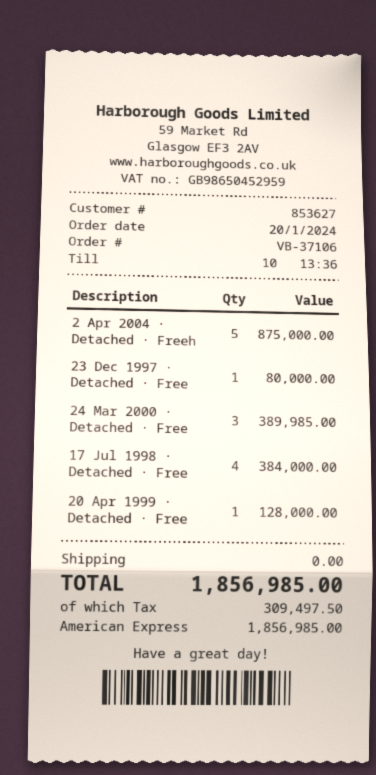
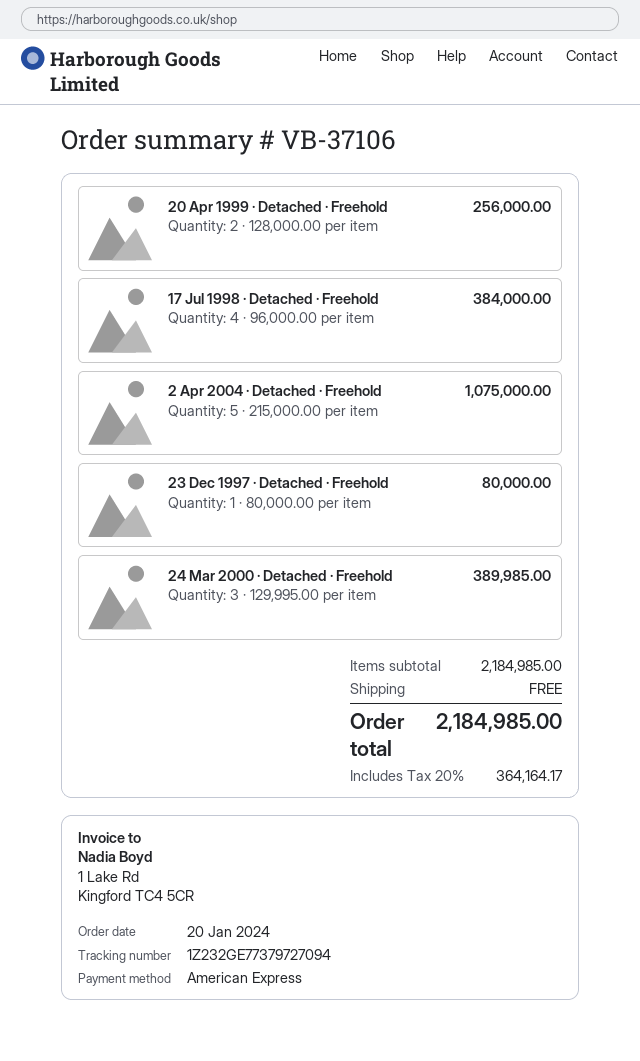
2 Apr 2004 · Detached · Freeh: 5 for 875000.00 -> 5 for 1075000.00
20 Apr 1999 · Detached · Free: 1 for 128000.00 -> 2 for 256000.00
tax: 309497.50 -> 364164.17
total: 1856985.00 -> 2184985.00

